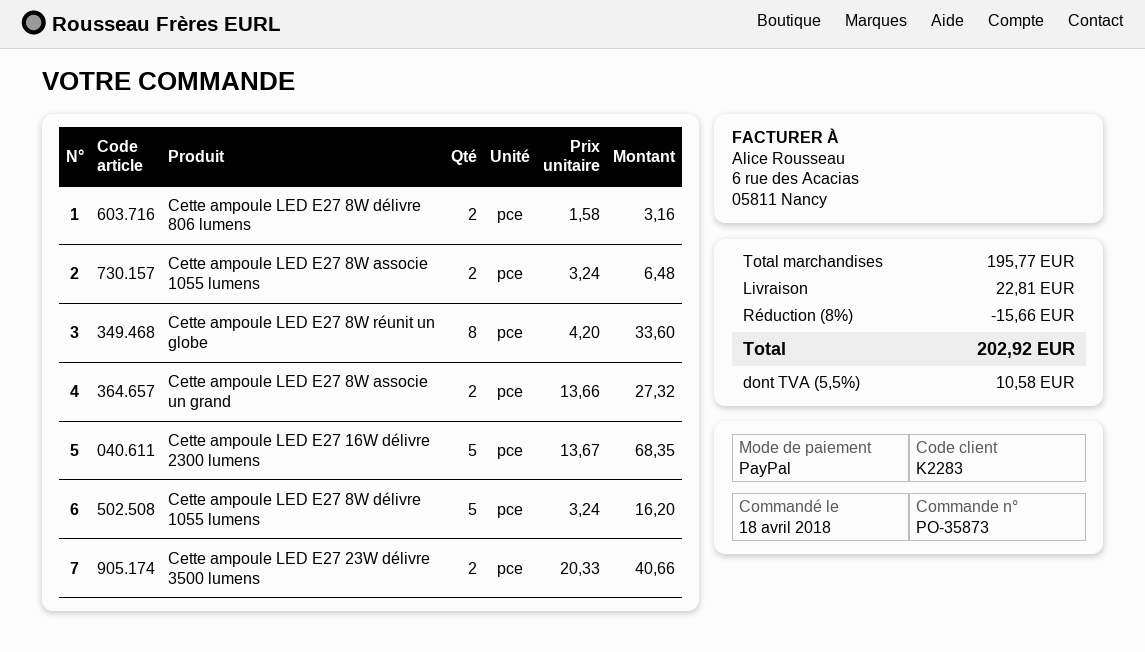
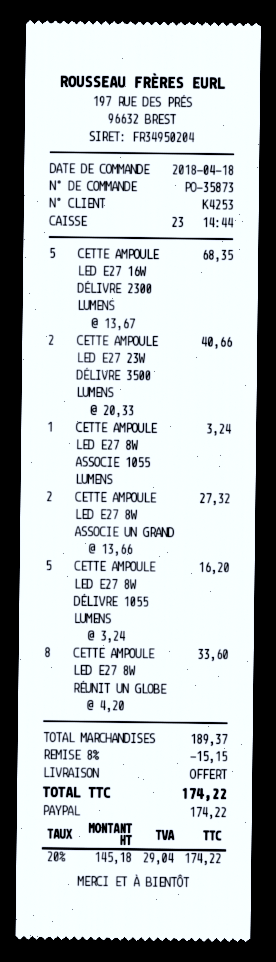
customer number: K2283 -> K4253
Cette ampoule LED E27 8W délivre 806 lumens: 2 x 1.58 = 3.16 -> none
Cette ampoule LED E27 8W associe 1055 lumens: 2 x 3.24 = 6.48 -> 1 x 3.24 = 3.24
subtotal: 195.77 -> 189.37
discount: 8% = 15.66 -> 8% = 15.15
shipping: 22.81 -> 0.00
tax: 5.5% = 10.58 -> 20% = 29.04
total: 202.92 -> 174.22

